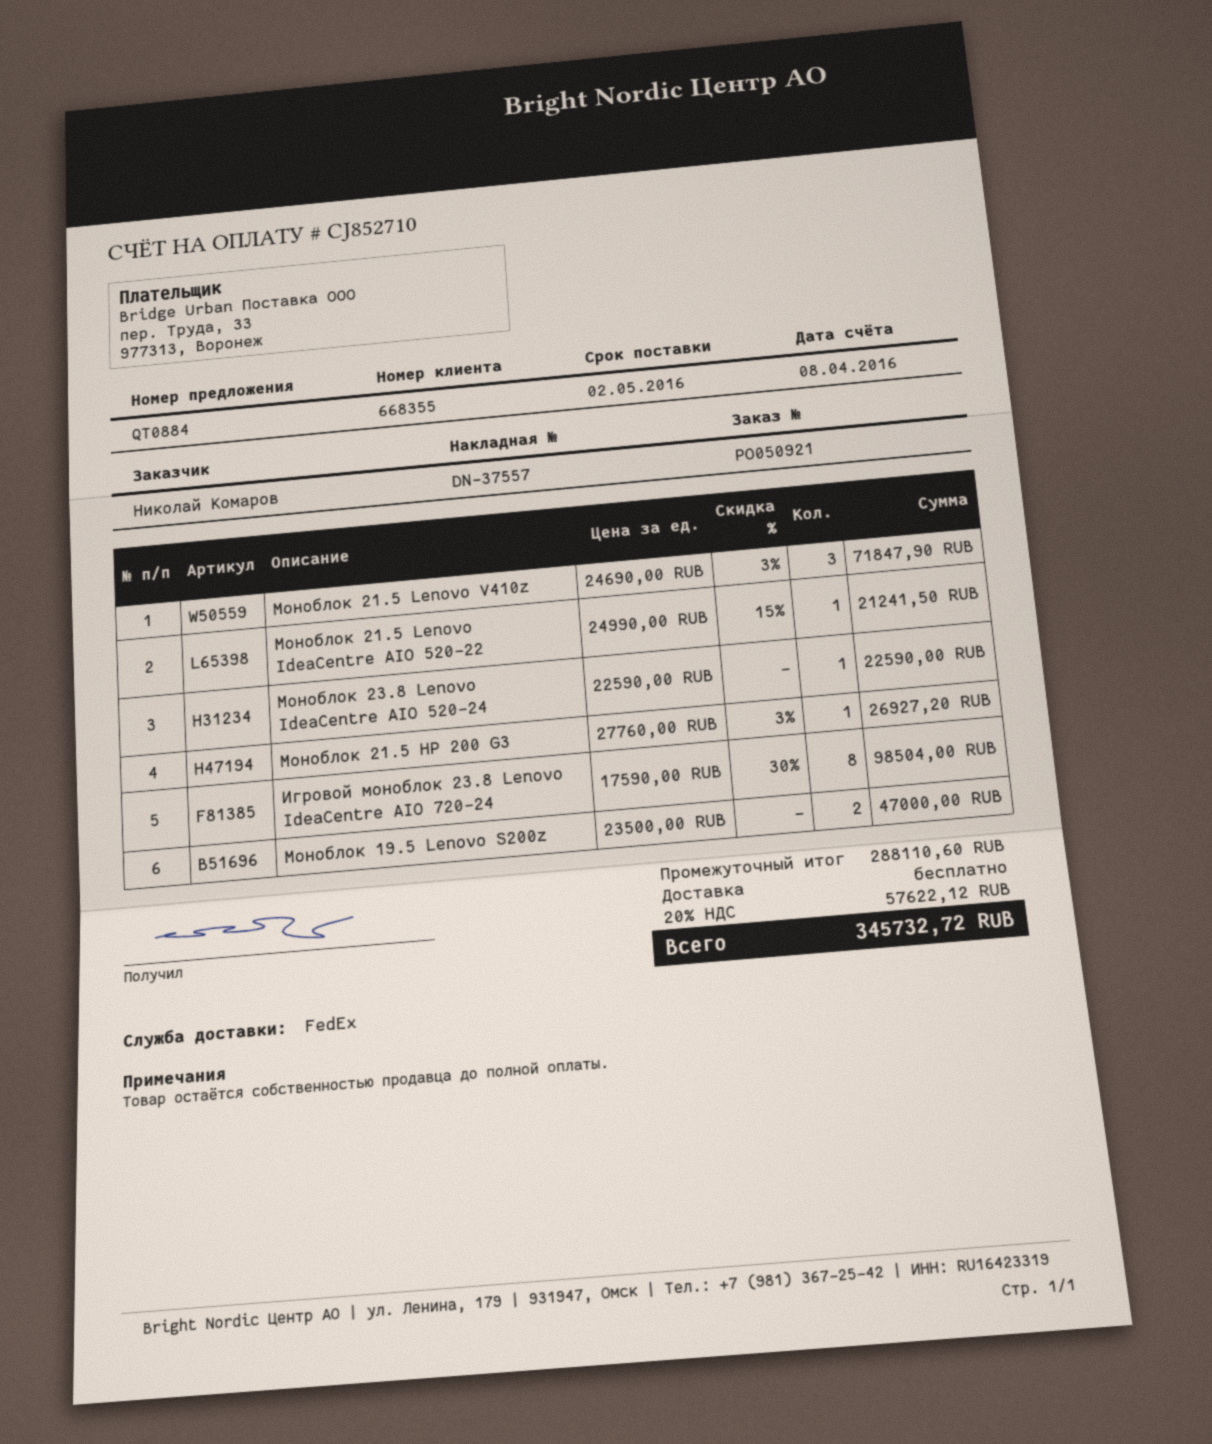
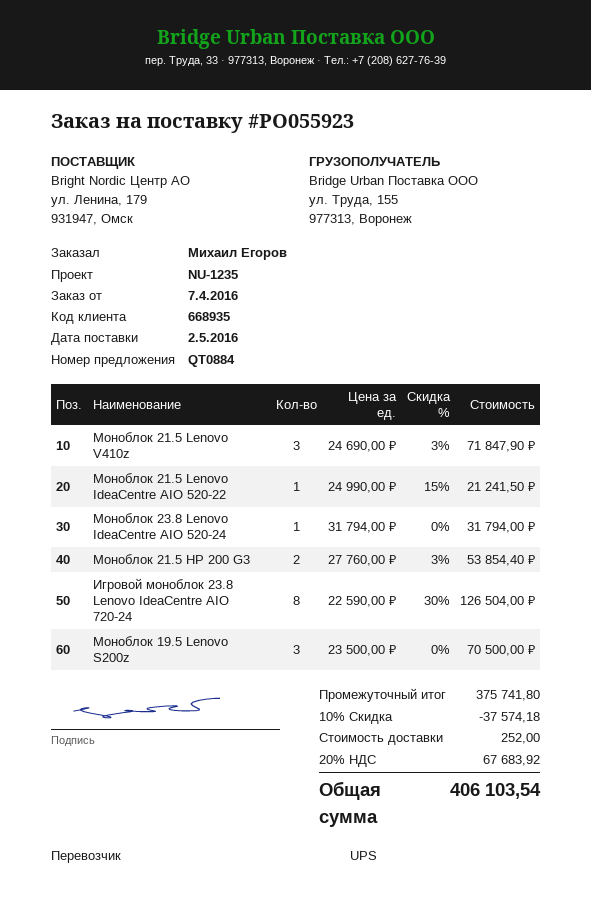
order number: PO050921 -> PO055923
customer number: 668355 -> 668935
ordered by: Николай Комаров -> Михаил Егоров
shipping method: FedEx -> UPS
Моноблок 23.8 Lenovo IdeaCentre AIO 520-24: 1 x 22590.00 = 22590.00 -> 1 x 31794.00 = 31794.00
Моноблок 21.5 HP 200 G3: 1 x 27760.00 - 3% = 26927.20 -> 2 x 27760.00 - 3% = 53854.40
Игровой моноблок 23.8 Lenovo IdeaCentre AIO 720-24: 8 x 17590.00 - 30% = 98504.00 -> 8 x 22590.00 - 30% = 126504.00
Моноблок 19.5 Lenovo S200z: 2 x 23500.00 = 47000.00 -> 3 x 23500.00 = 70500.00
subtotal: 288110.60 -> 375741.80
discount: none -> 10% = 37574.18
shipping: 0.00 -> 252.00
tax: 20% = 57622.12 -> 20% = 67683.92
total: 345732.72 -> 406103.54

